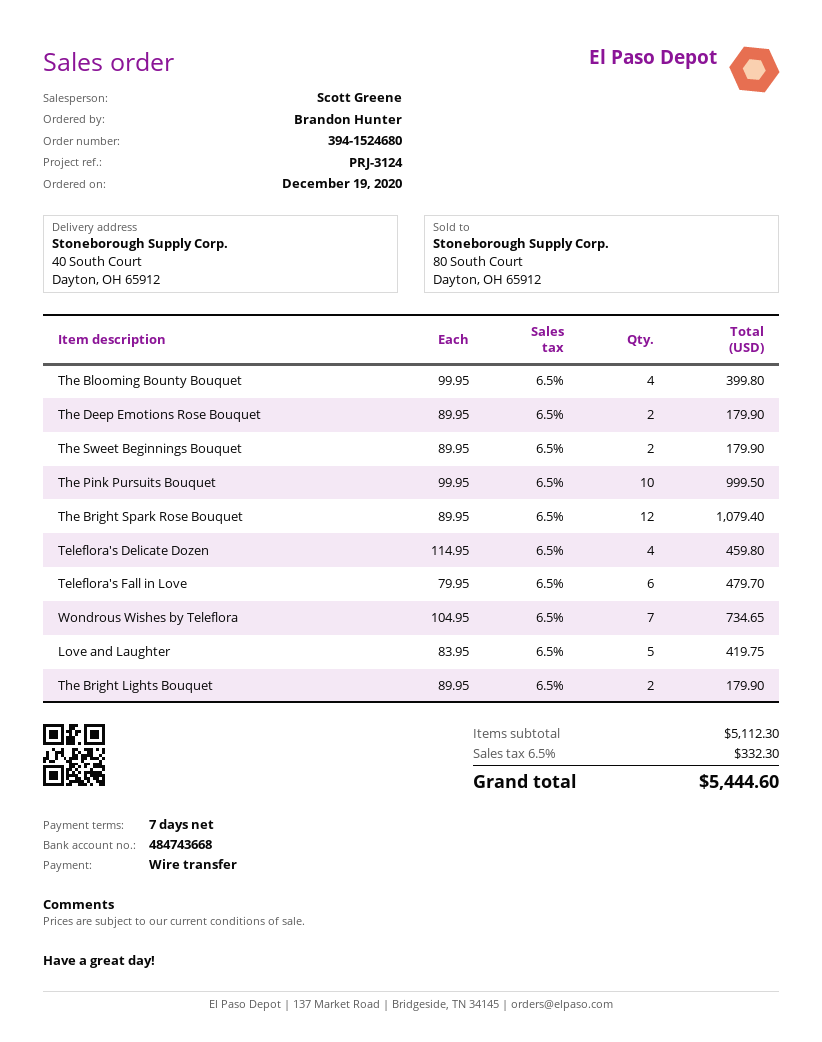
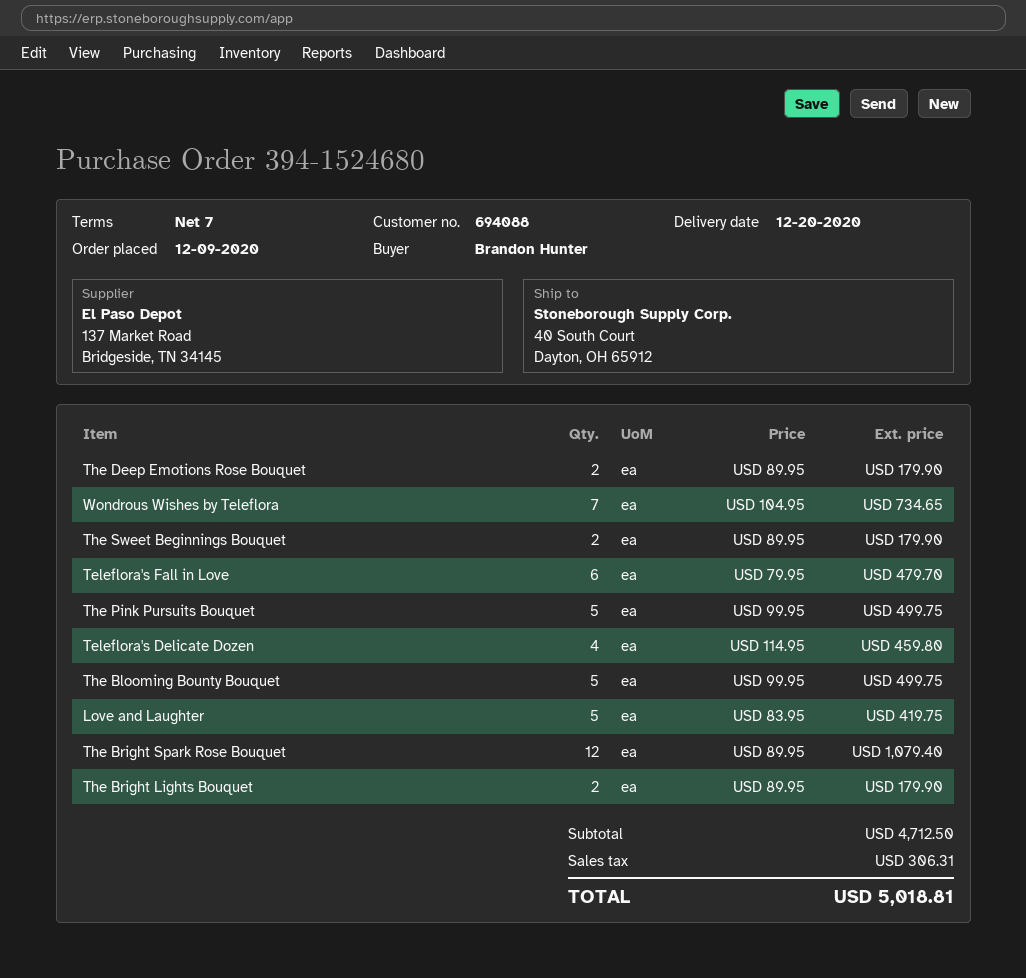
order date: 2020-12-19 -> 2020-12-09
The Blooming Bounty Bouquet: 4 x 99.95 = 399.80 -> 5 x 99.95 = 499.75
The Pink Pursuits Bouquet: 10 x 99.95 = 999.50 -> 5 x 99.95 = 499.75
subtotal: 5112.30 -> 4712.50
tax: 332.30 -> 306.31
total: 5444.60 -> 5018.81

